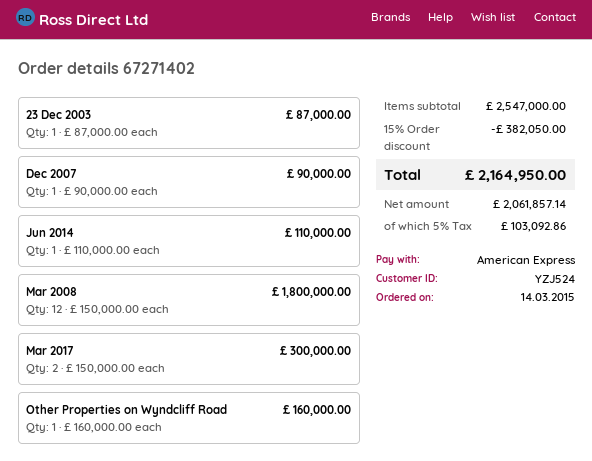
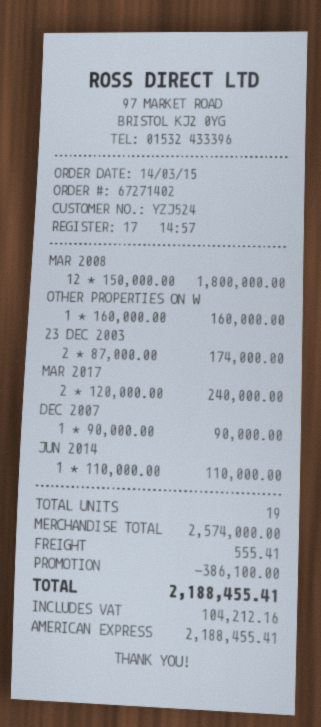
23 Dec 2003: 1 x 87000.00 = 87000.00 -> 2 x 87000.00 = 174000.00
Mar 2017: 2 x 150000.00 = 300000.00 -> 2 x 120000.00 = 240000.00
subtotal: 2547000.00 -> 2574000.00
discount: 382050.00 -> 386100.00
shipping: none -> 555.41
tax: 103092.86 -> 104212.16
total: 2164950.00 -> 2188455.41

